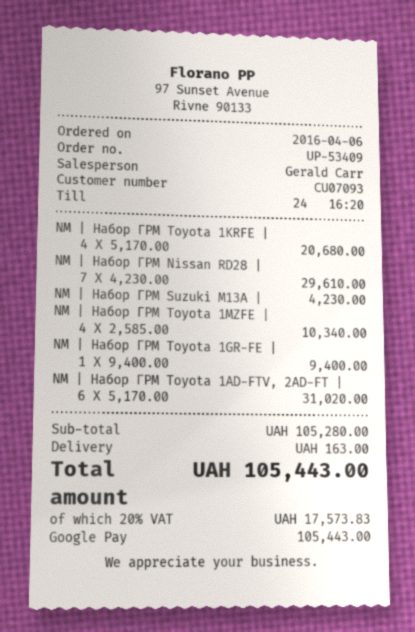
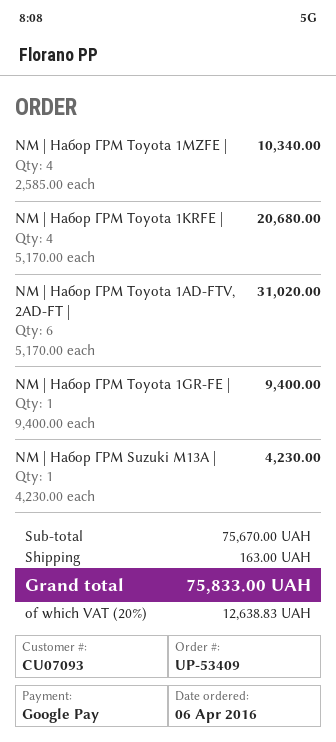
NM | Набор ГРМ Nissan RD28 |: 7 x 4230.00 = 29610.00 -> none
subtotal: 105280.00 -> 75670.00
tax: 20% = 17573.83 -> 20% = 12638.83
total: 105443.00 -> 75833.00

